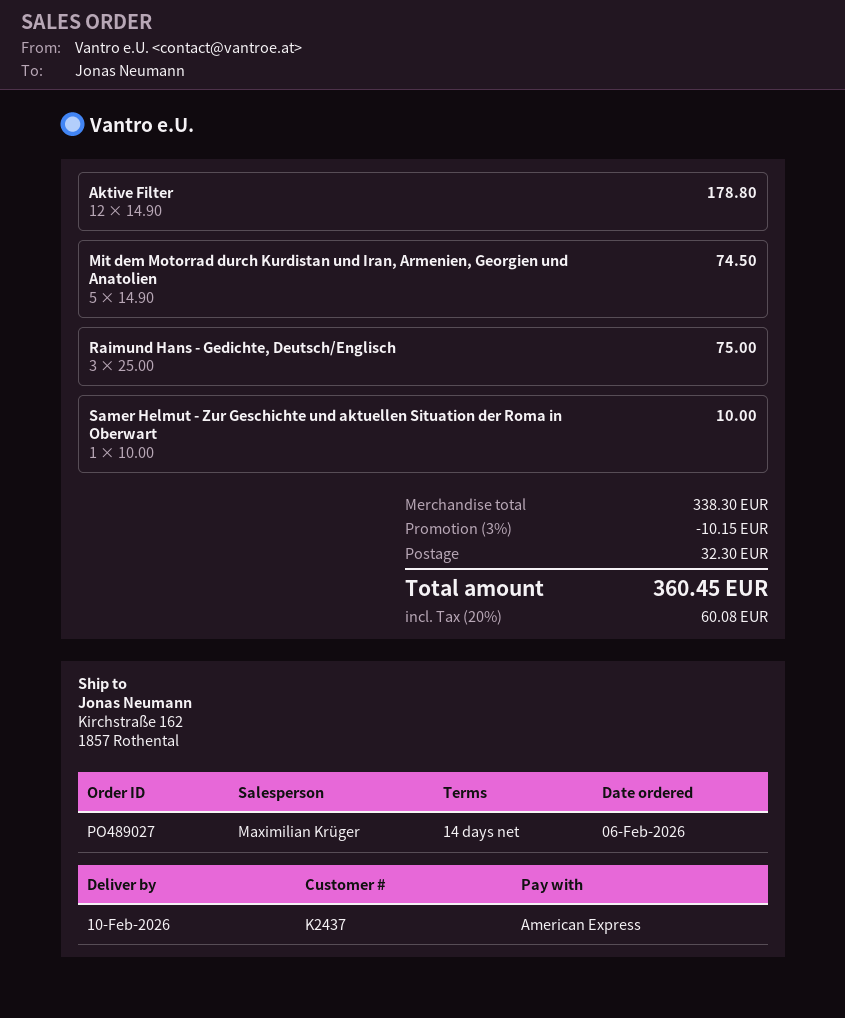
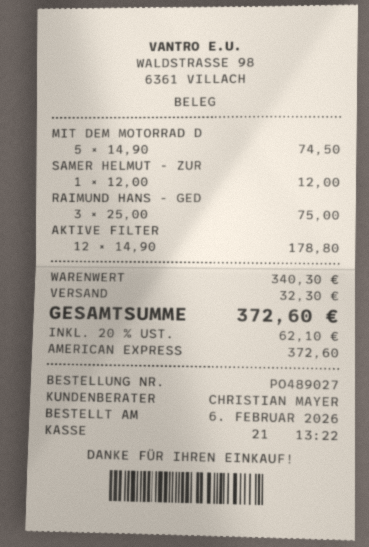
sales rep: Maximilian Krüger -> CHRISTIAN MAYER
Samer Helmut - Zur Geschichte und aktuellen Situation der Roma in Oberwart: 1 x 10.00 = 10.00 -> 1 x 12.00 = 12.00
subtotal: 338.30 -> 340.30
discount: 3% = 10.15 -> none
tax: 20% = 60.08 -> 20% = 62.10
total: 360.45 -> 372.60

